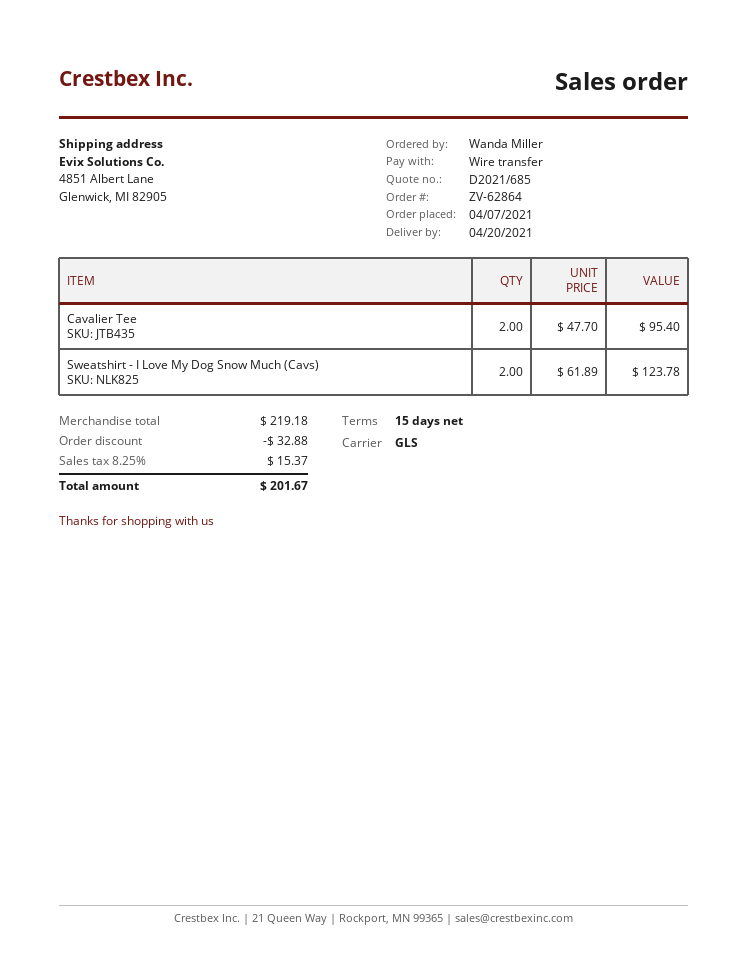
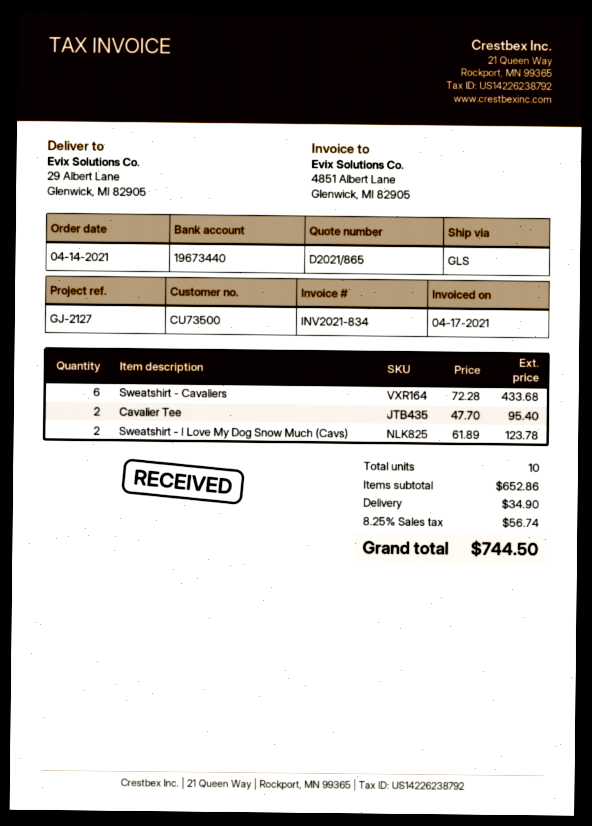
quote number: D2021/685 -> D2021/865
order date: 2021-04-07 -> 2021-04-14
ship to: 4851 Albert Lane, Glenwick, MI 82905 -> 29 Albert Lane, Glenwick, MI 82905
Sweatshirt - Cavaliers: none -> 6 x 72.28 = 433.68
subtotal: 219.18 -> 652.86
discount: 32.88 -> none
shipping: none -> 34.90
tax: 8.25% = 15.37 -> 8.25% = 56.74
total: 201.67 -> 744.50

